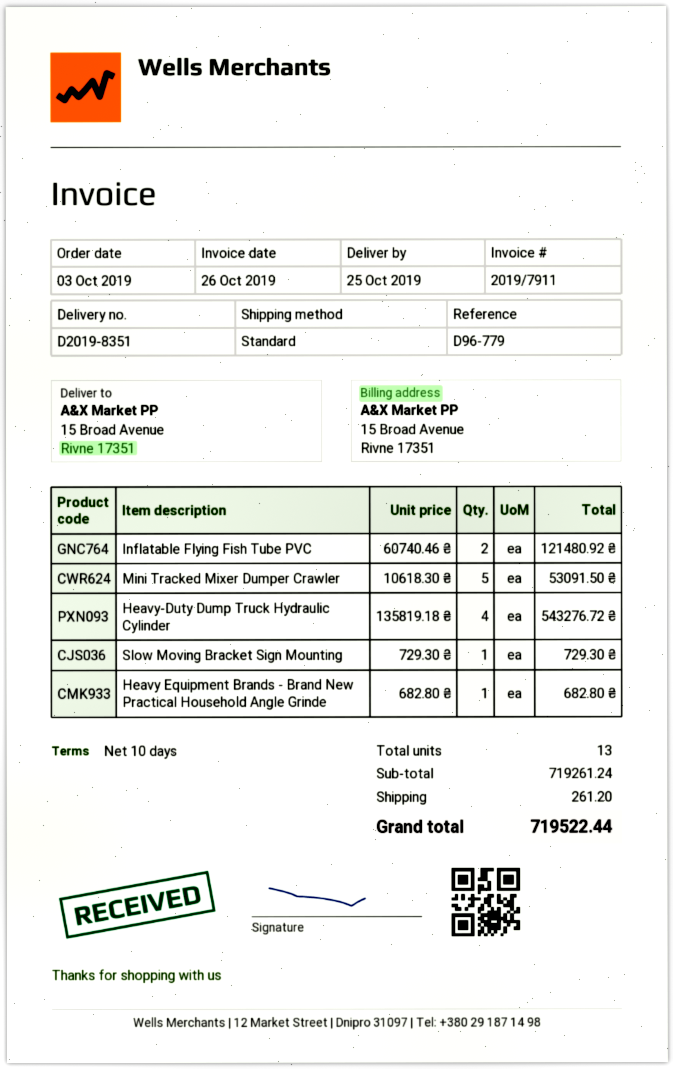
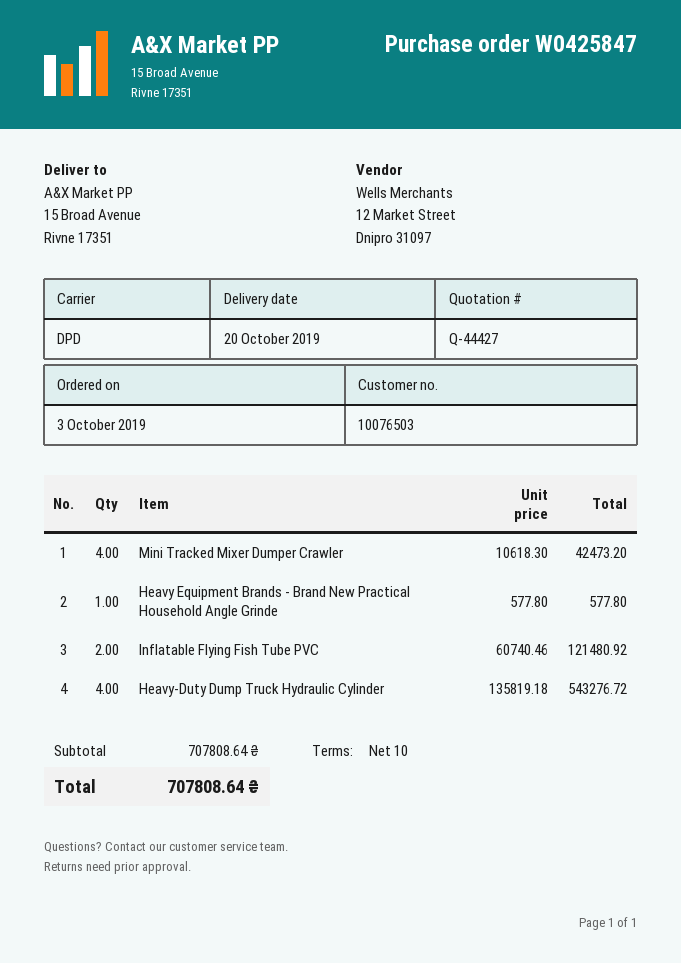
delivery date: 2019-10-25 -> 2019-10-20
shipping method: standard -> DPD
Mini Tracked Mixer Dumper Crawler: 5 x 10618.30 = 53091.50 -> 4 x 10618.30 = 42473.20
Slow Moving Bracket Sign Mounting: 1 x 729.30 = 729.30 -> none
Heavy Equipment Brands - Brand New Practical Household Angle Grinde: 1 x 682.80 = 682.80 -> 1 x 577.80 = 577.80
subtotal: 719261.24 -> 707808.64
shipping: 261.20 -> none
total: 719522.44 -> 707808.64

